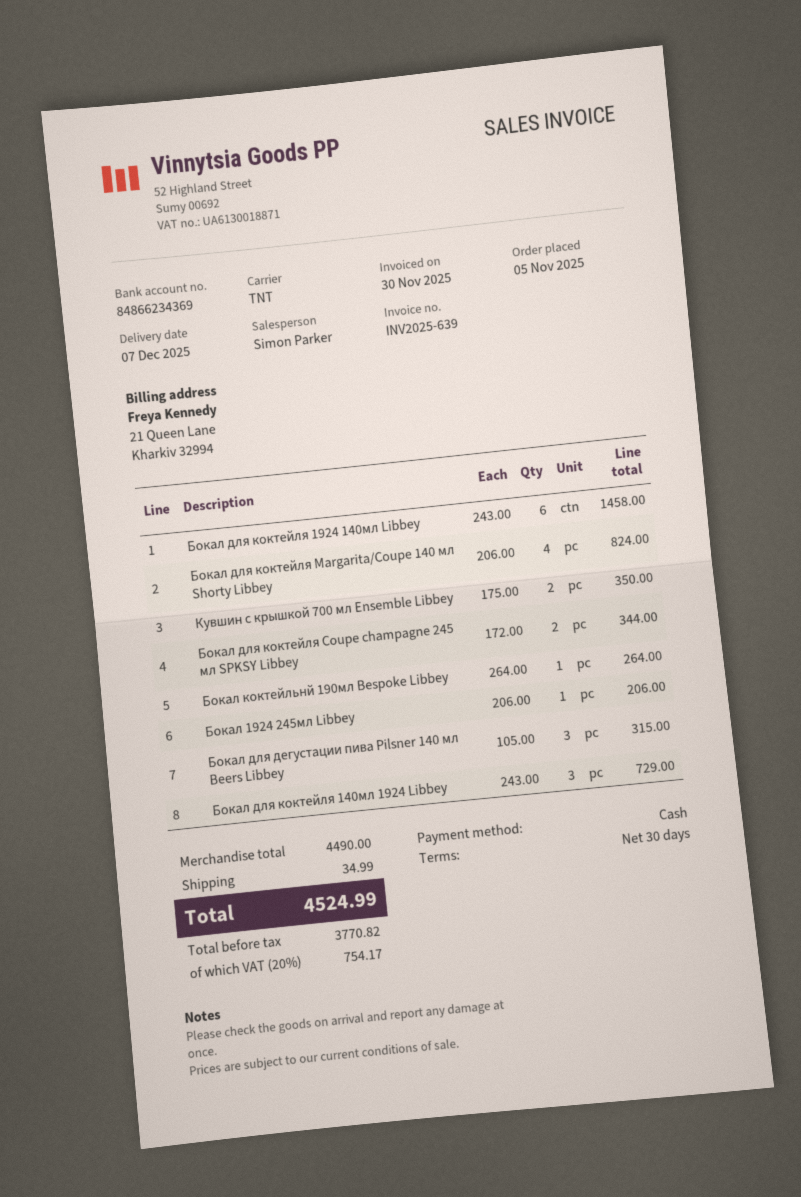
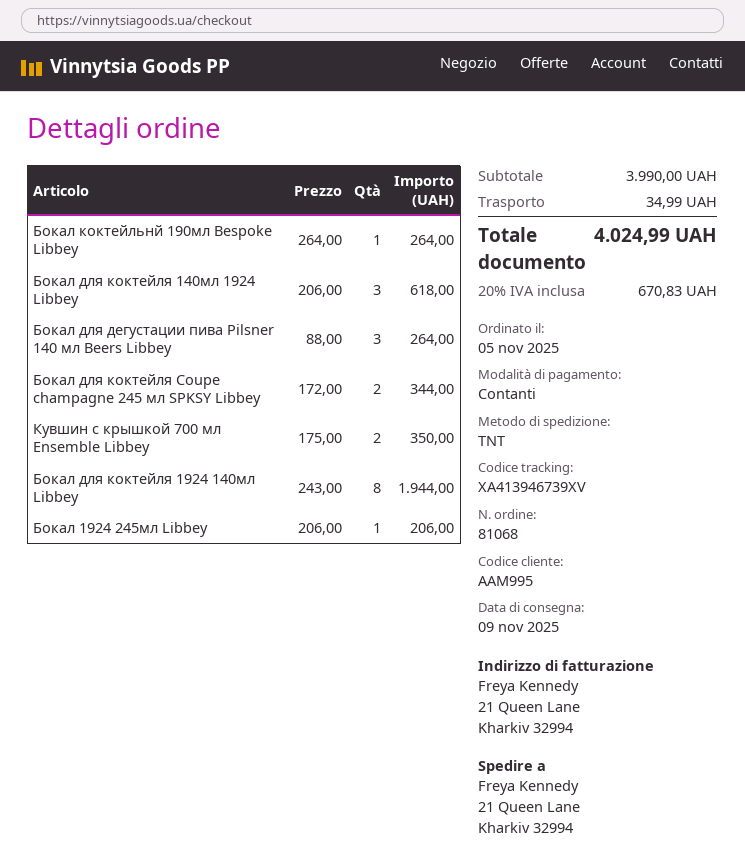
delivery date: 2025-12-07 -> 2025-11-09
Бокал для коктейля 1924 140мл Libbey: 6 x 243.00 = 1458.00 -> 8 x 243.00 = 1944.00
Бокал для коктейля Margarita/Coupe 140 мл Shorty Libbey: 4 x 206.00 = 824.00 -> none
Бокал для дегустации пива Pilsner 140 мл Beers Libbey: 3 x 105.00 = 315.00 -> 3 x 88.00 = 264.00
Бокал для коктейля 140мл 1924 Libbey: 3 x 243.00 = 729.00 -> 3 x 206.00 = 618.00
subtotal: 4490.00 -> 3990.00
tax: 20% = 754.17 -> 20% = 670.83
total: 4524.99 -> 4024.99

